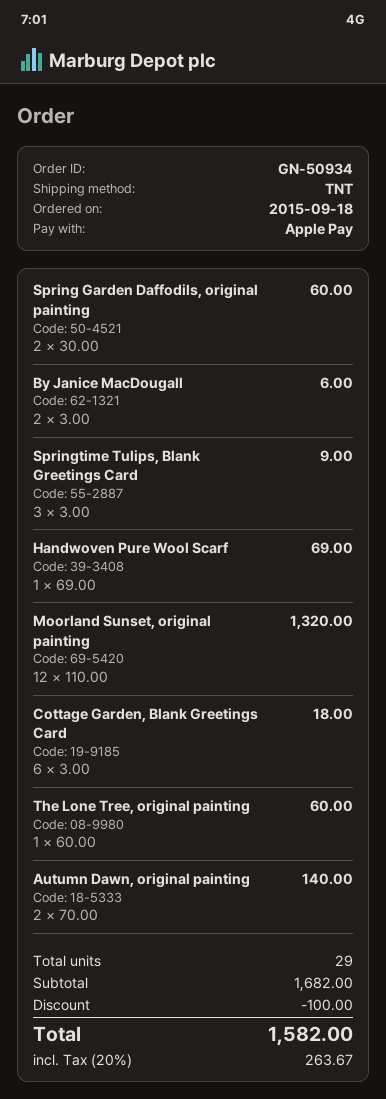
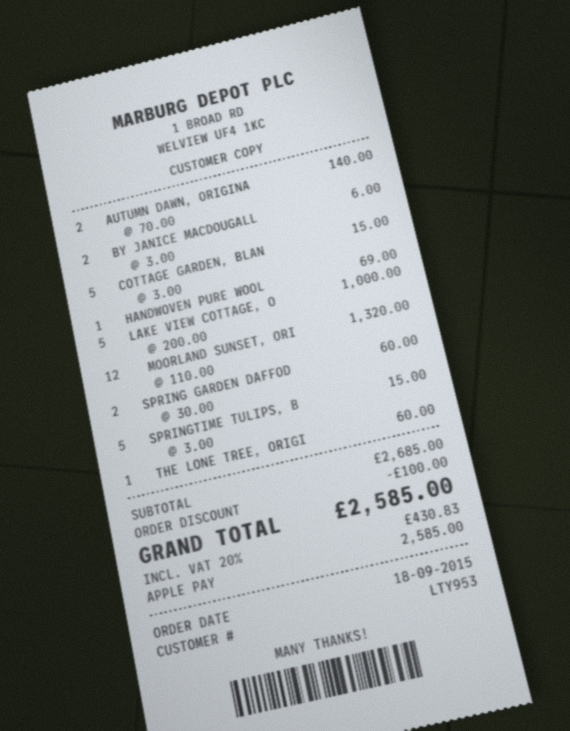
Springtime Tulips, Blank Greetings Card: 3 x 3.00 = 9.00 -> 5 x 3.00 = 15.00
Cottage Garden, Blank Greetings Card: 6 x 3.00 = 18.00 -> 5 x 3.00 = 15.00
LAKE VIEW COTTAGE, O: none -> 5 x 200.00 = 1000.00
subtotal: 1682.00 -> 2685.00
tax: 20% = 263.67 -> 20% = 430.83
total: 1582.00 -> 2585.00

